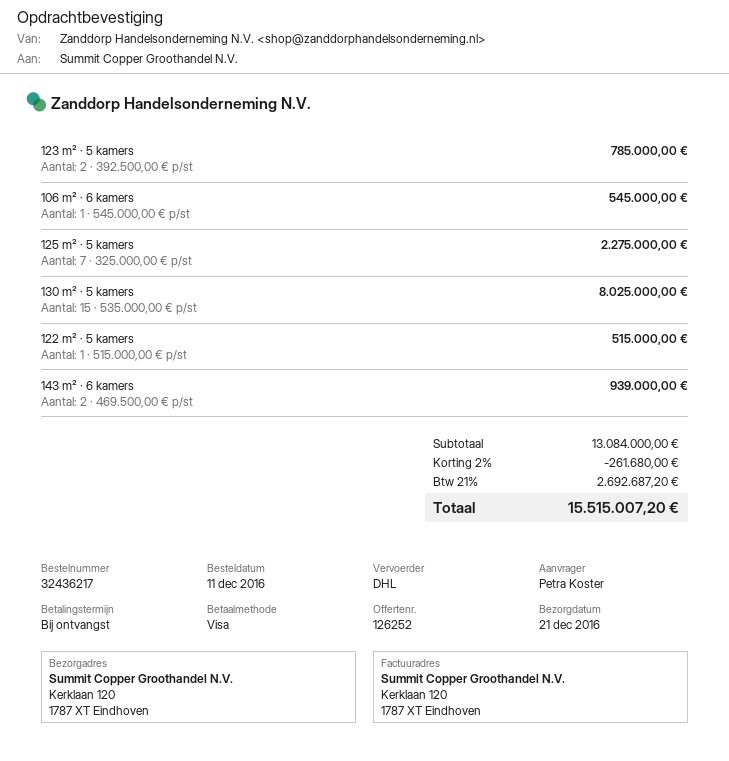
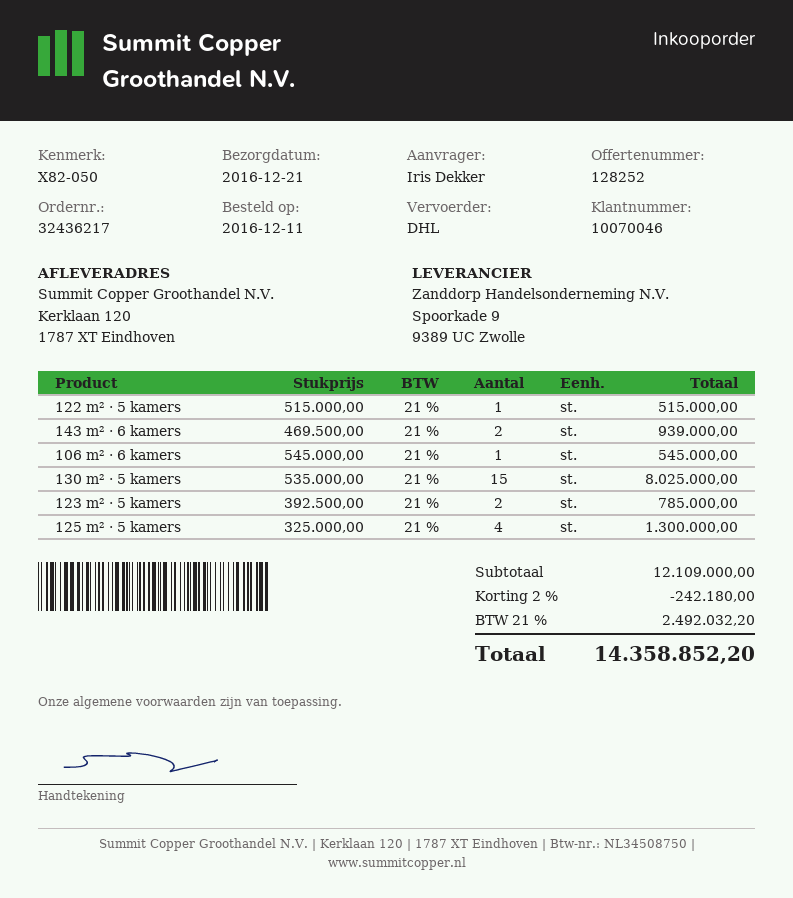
quote number: 126252 -> 128252
ordered by: Petra Koster -> Iris Dekker
125 m² · 5 kamers: 7 x 325000.00 = 2275000.00 -> 4 x 325000.00 = 1300000.00
subtotal: 13084000.00 -> 12109000.00
discount: 2% = 261680.00 -> 2% = 242180.00
tax: 21% = 2692687.20 -> 21% = 2492032.20
total: 15515007.20 -> 14358852.20

